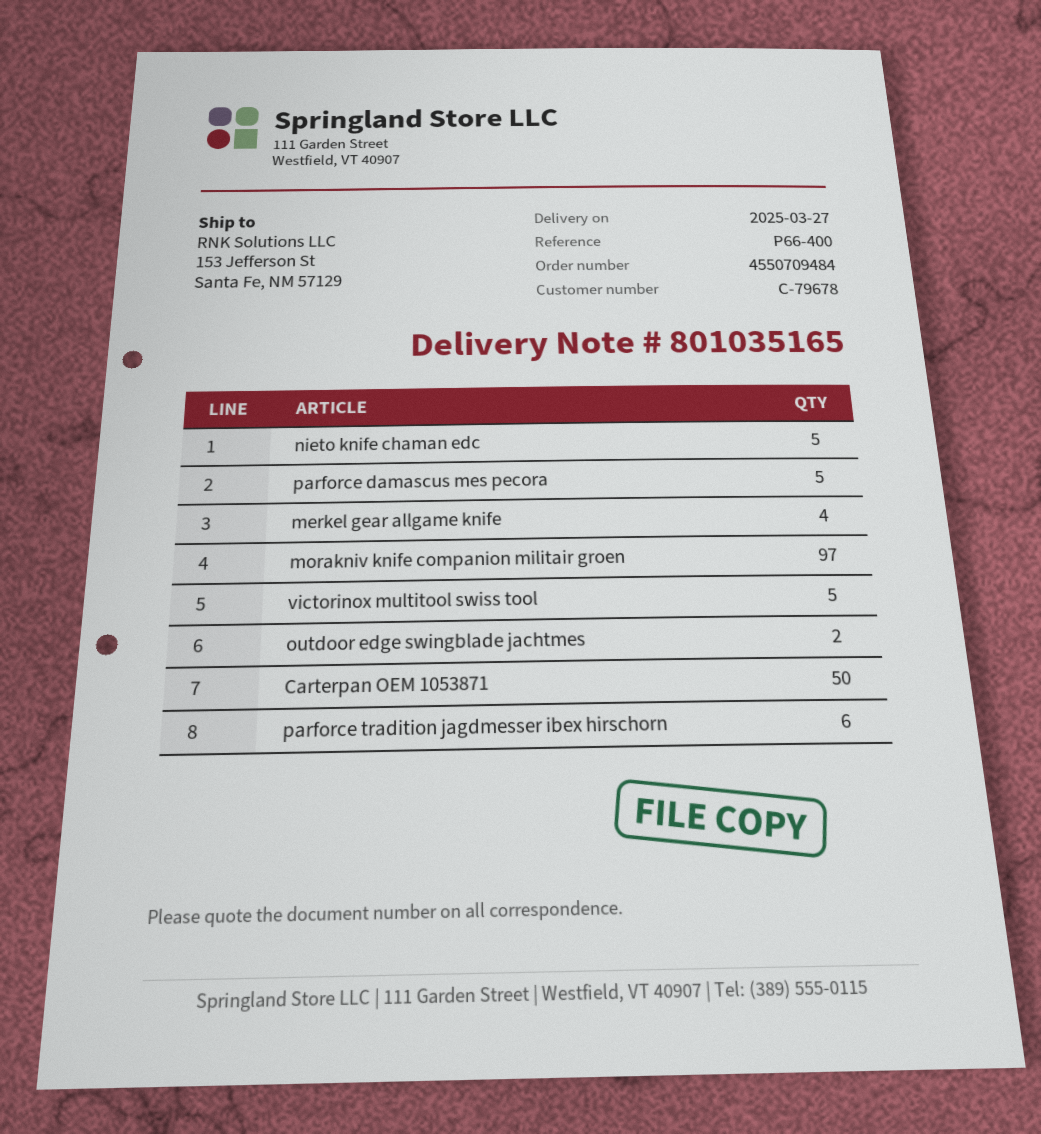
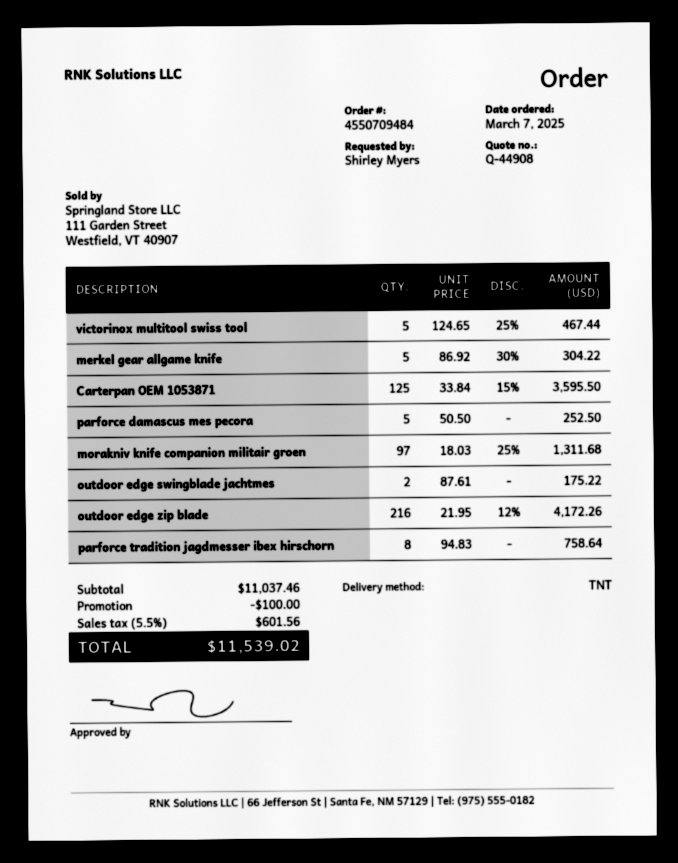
nieto knife chaman edc: 5 -> none
merkel gear allgame knife: 4 -> 5
Carterpan OEM 1053871: 50 -> 125
parforce tradition jagdmesser ibex hirschorn: 6 -> 8
outdoor edge zip blade: none -> 216

